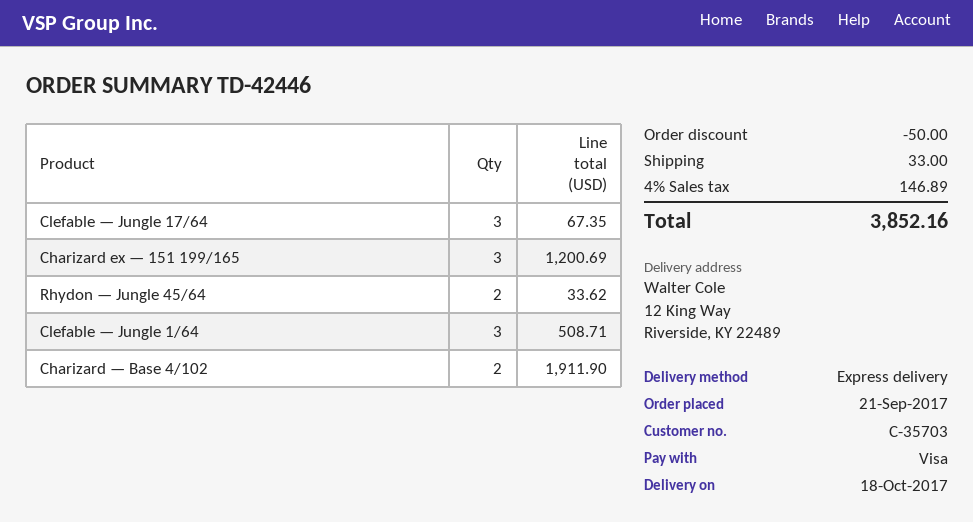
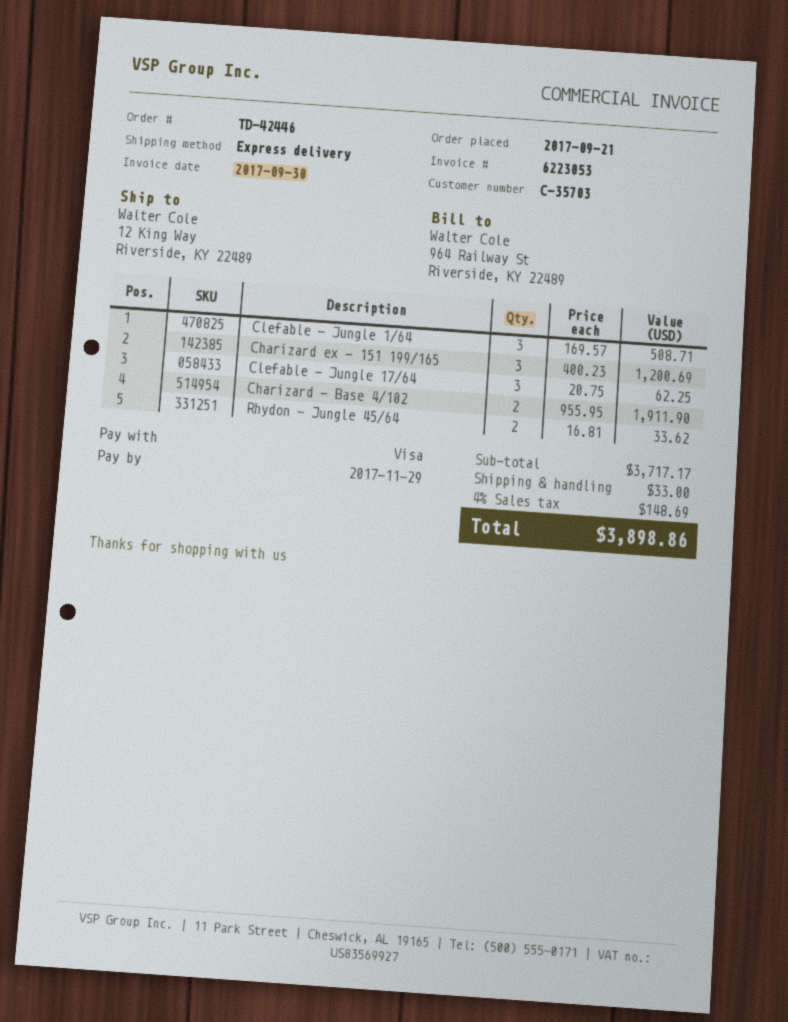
Clefable — Jungle 17/64: 3 for 67.35 -> 3 for 62.25
discount: 50.00 -> none
tax: 4% = 146.89 -> 4% = 148.69
total: 3852.16 -> 3898.86

